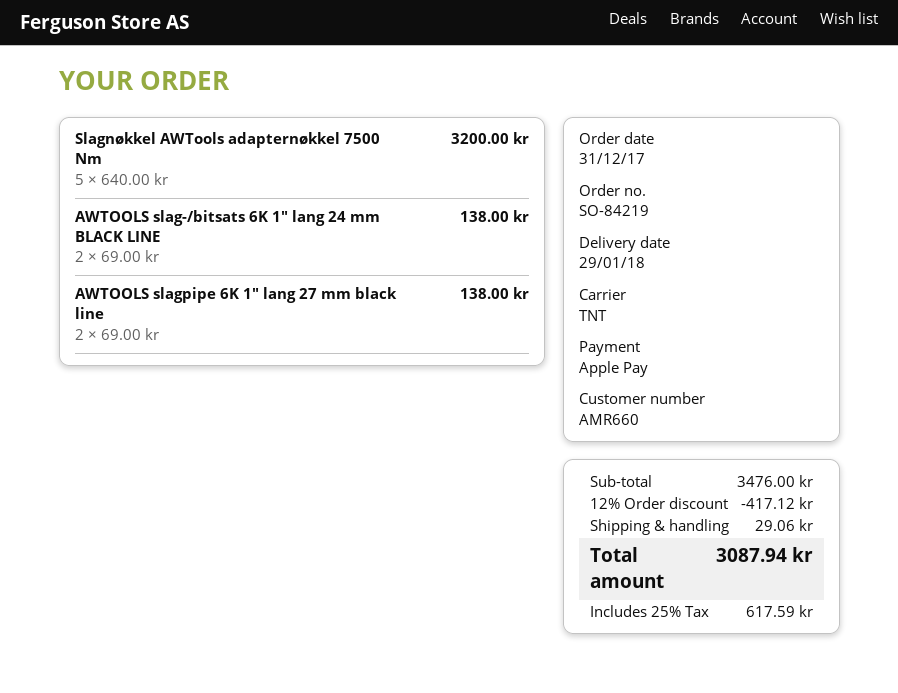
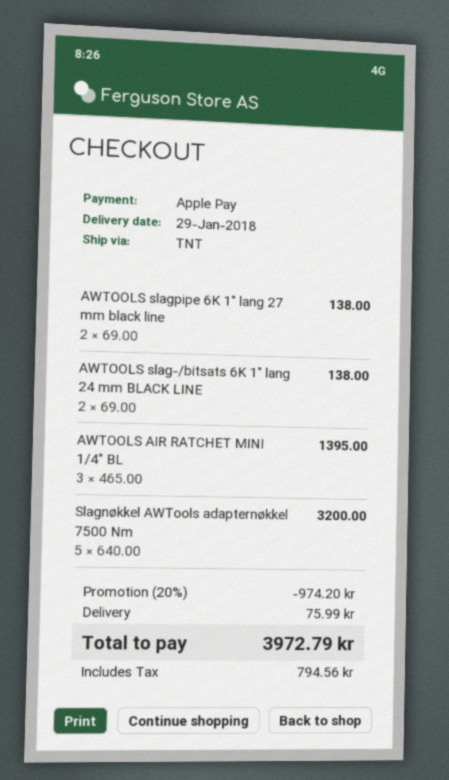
AWTOOLS AIR RATCHET MINI 1/4" BL: none -> 3 x 465.00 = 1395.00
discount: 12% = 417.12 -> 20% = 974.20
shipping: 29.06 -> 75.99
tax: 617.59 -> 794.56
total: 3087.94 -> 3972.79

